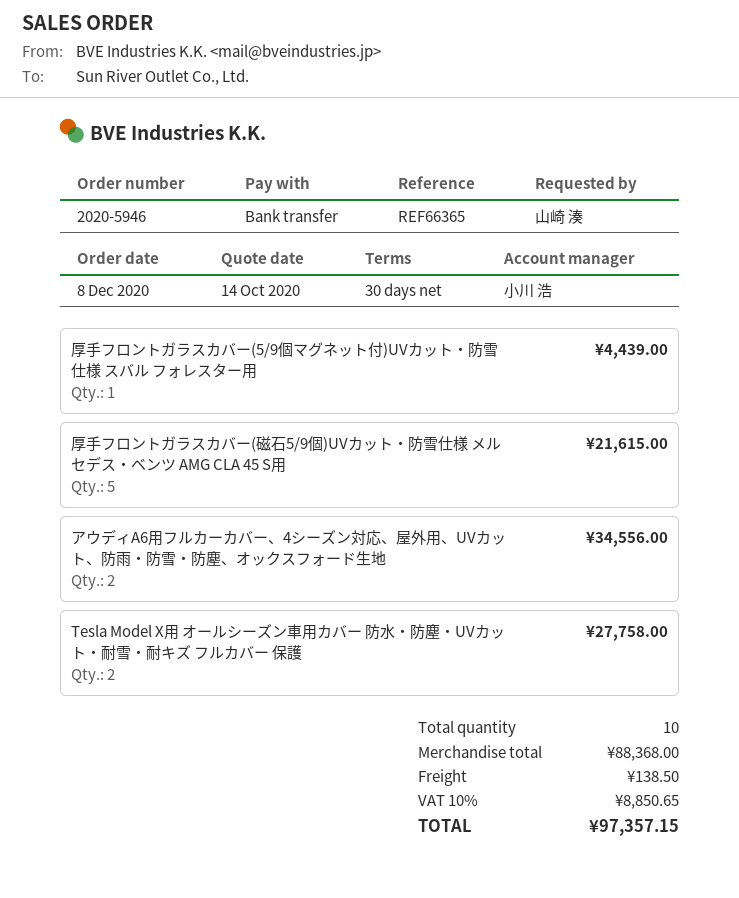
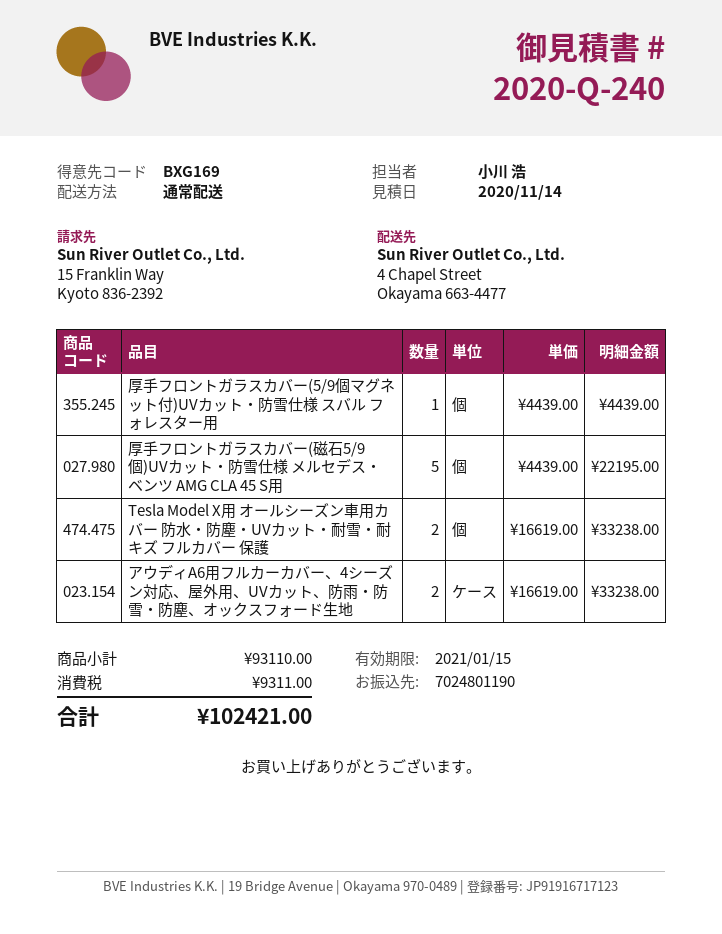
quote date: 2020-10-14 -> 2020-11-14
厚手フロントガラスカバー(磁石5/9個)UVカット・防雪仕様 メルセデス・ベンツ AMG CLA 45 S用: 5 for 21615.00 -> 5 for 22195.00
アウディA6用フルカーカバー、4シーズン対応、屋外用、UVカット、防雨・防雪・防塵、オックスフォード生地: 2 for 34556.00 -> 2 for 33238.00
Tesla Model X用 オールシーズン車用カバー 防水・防塵・UVカット・耐雪・耐キズ フルカバー 保護: 2 for 27758.00 -> 2 for 33238.00
subtotal: 88368.00 -> 93110.00
shipping: 138.50 -> none
tax: 8850.65 -> 9311.00
total: 97357.15 -> 102421.00

